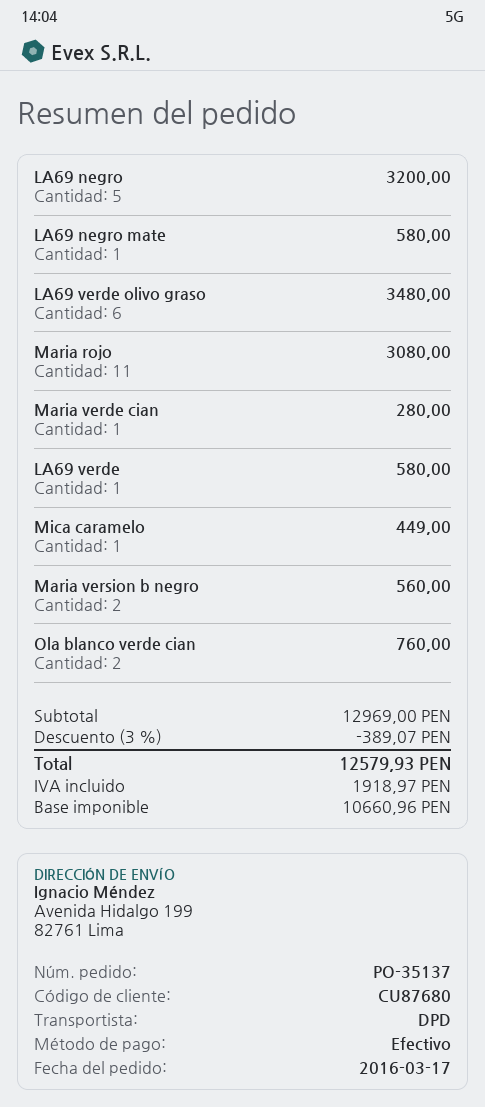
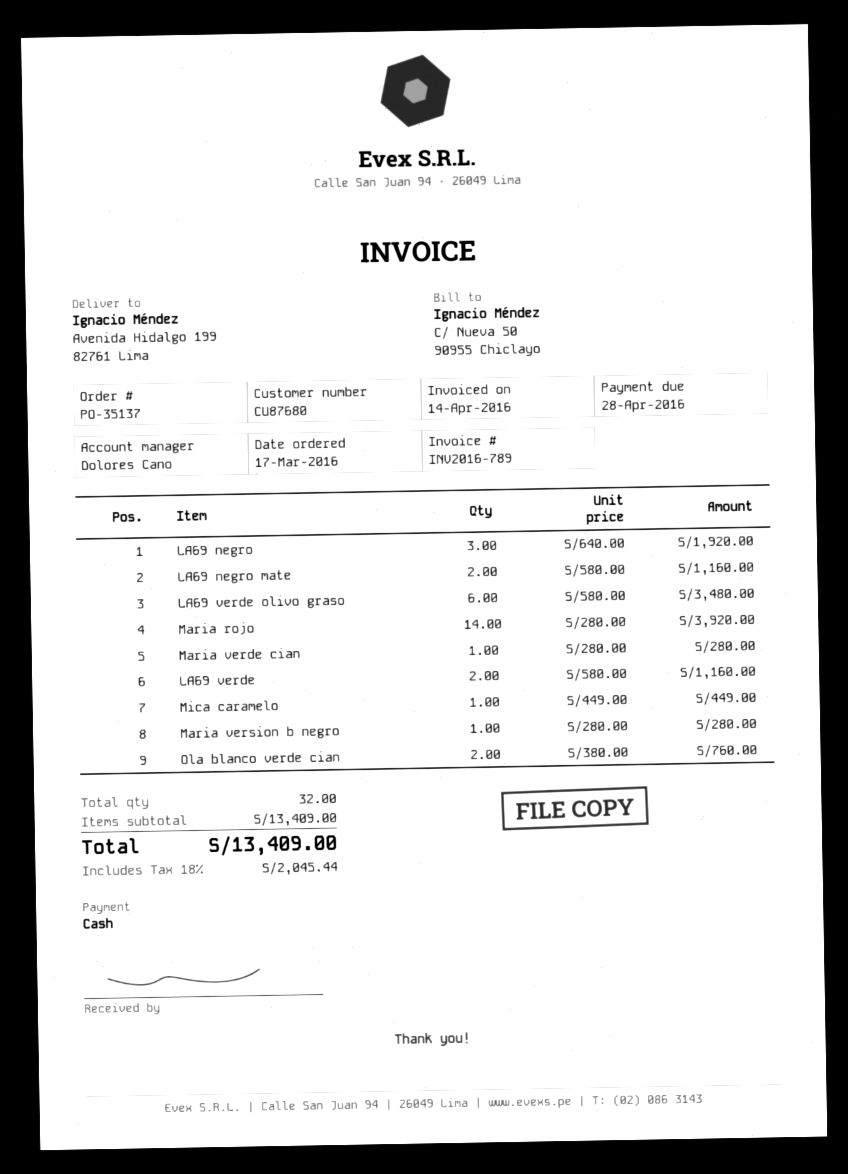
LA69 negro: 5 for 3200.00 -> 3 for 1920.00
LA69 negro mate: 1 for 580.00 -> 2 for 1160.00
Maria rojo: 11 for 3080.00 -> 14 for 3920.00
LA69 verde: 1 for 580.00 -> 2 for 1160.00
Maria version b negro: 2 for 560.00 -> 1 for 280.00
subtotal: 12969.00 -> 13409.00
discount: 3% = 389.07 -> none
tax: 1918.97 -> 2045.44
total: 12579.93 -> 13409.00

